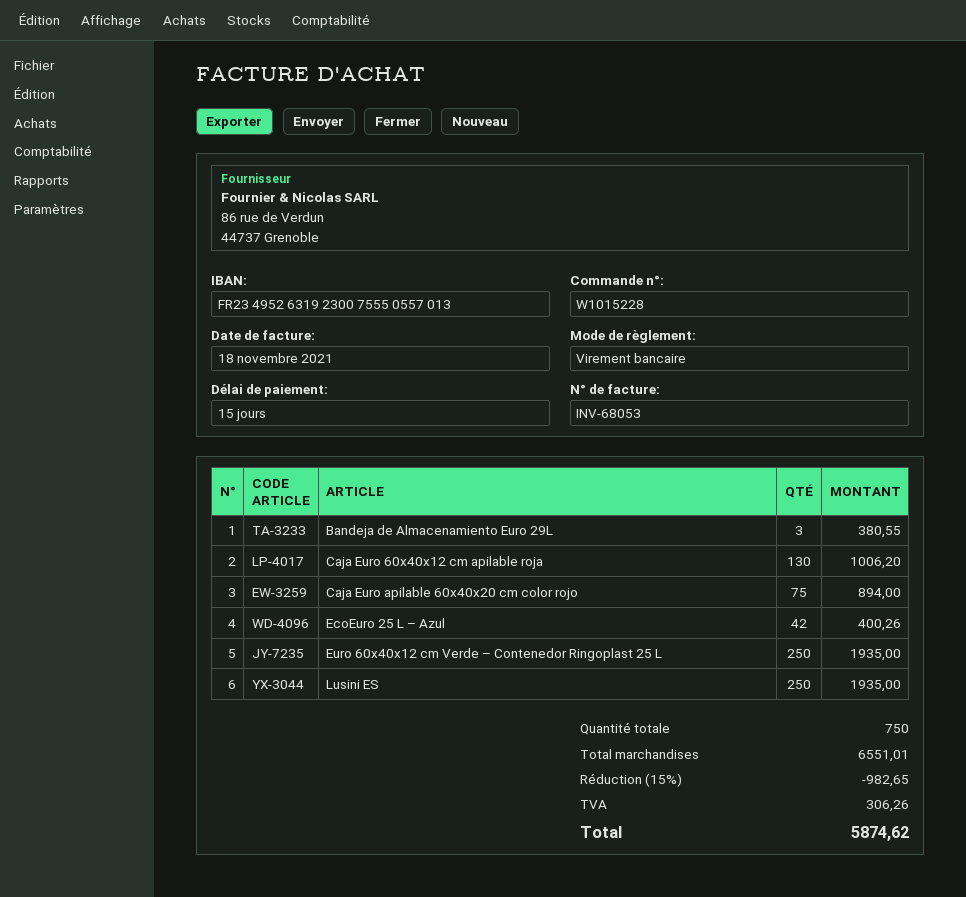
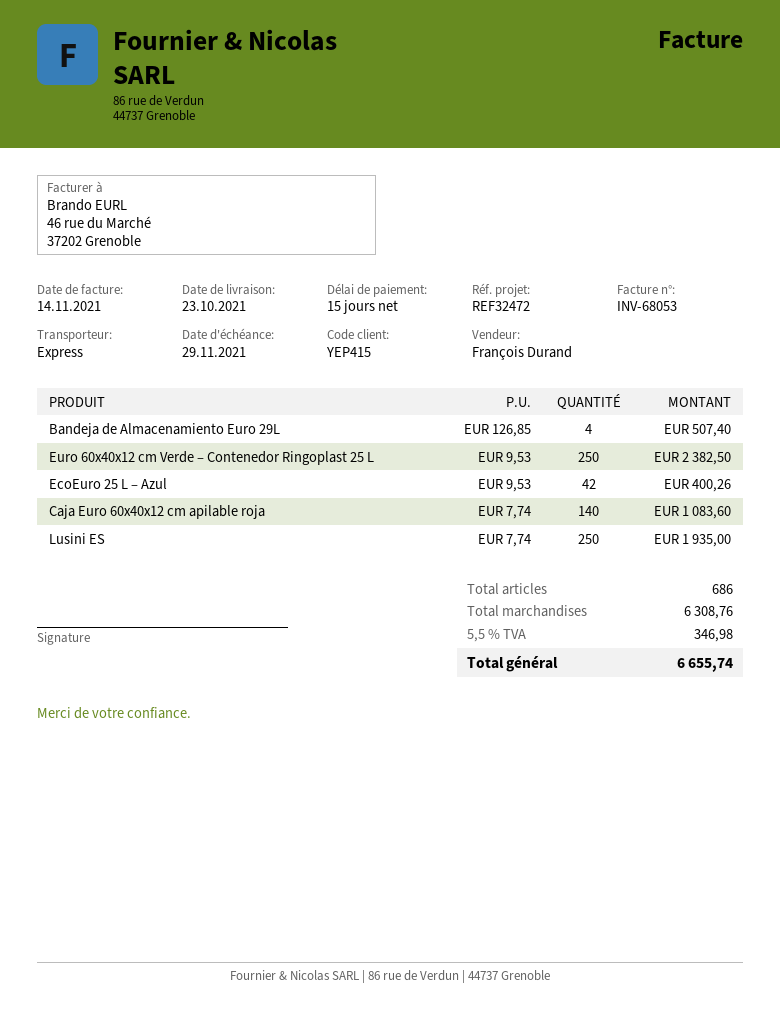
invoice date: 2021-11-18 -> 2021-11-14
Bandeja de Almacenamiento Euro 29L: 3 for 380.55 -> 4 for 507.40
Caja Euro 60x40x12 cm apilable roja: 130 for 1006.20 -> 140 for 1083.60
Caja Euro apilable 60x40x20 cm color rojo: 75 for 894.00 -> none
Euro 60x40x12 cm Verde – Contenedor Ringoplast 25 L: 250 for 1935.00 -> 250 for 2382.50
total quantity: 750 -> 686
subtotal: 6551.01 -> 6308.76
discount: 15% = 982.65 -> none
tax: 306.26 -> 346.98
total: 5874.62 -> 6655.74

